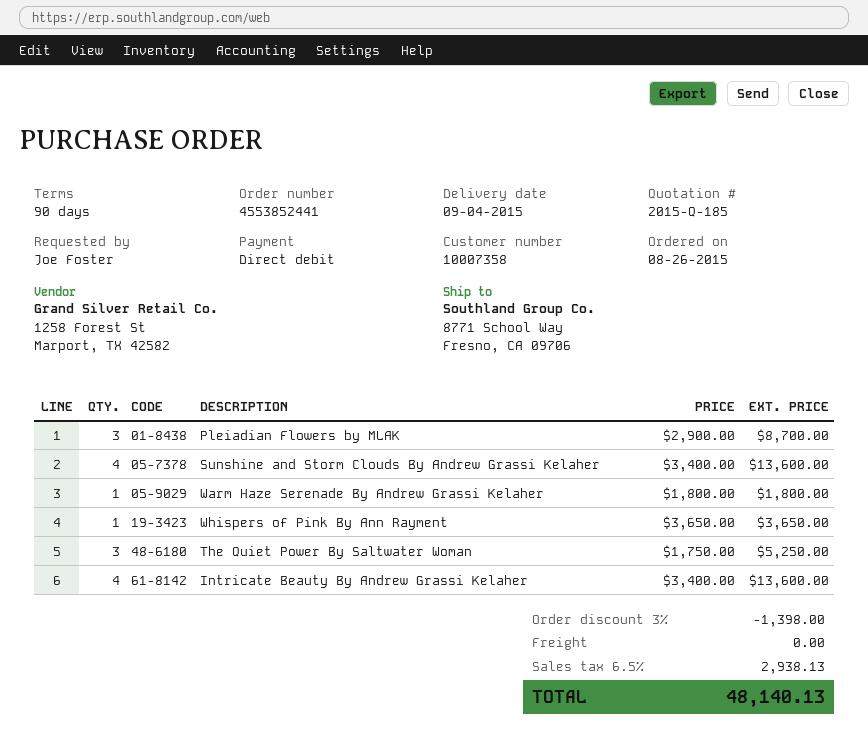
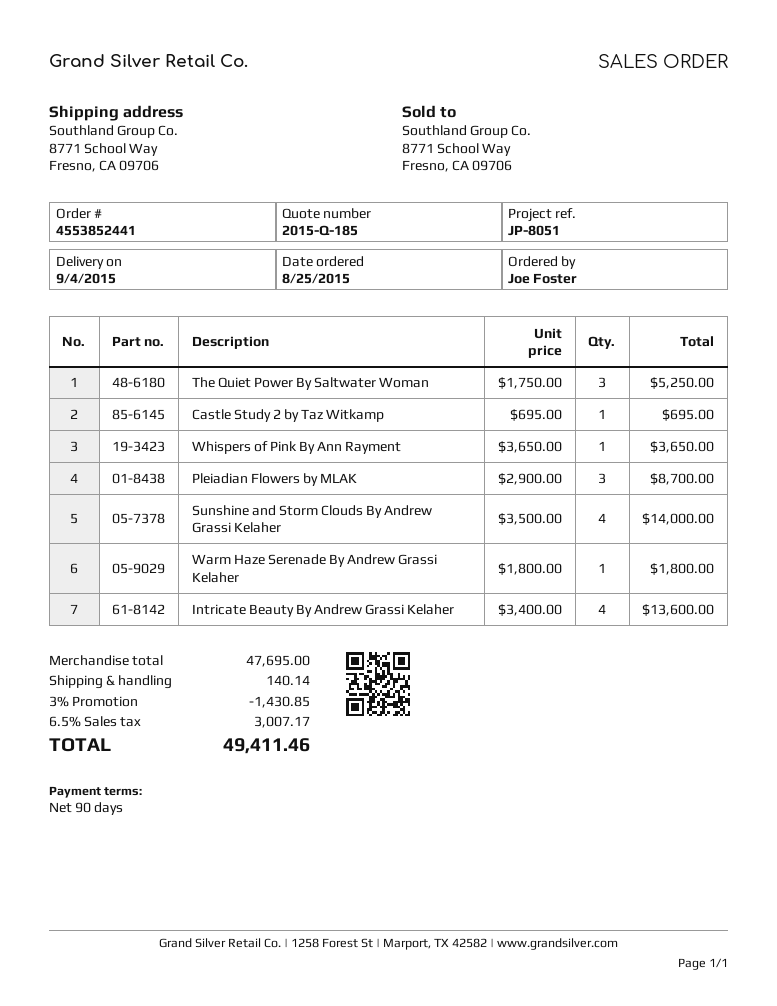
order date: 2015-08-26 -> 2015-08-25
Sunshine and Storm Clouds By Andrew Grassi Kelaher: 4 x 3400.00 = 13600.00 -> 4 x 3500.00 = 14000.00
Castle Study 2 by Taz Witkamp: none -> 1 x 695.00 = 695.00
discount: 3% = 1398.00 -> 3% = 1430.85
shipping: 0.00 -> 140.14
tax: 6.5% = 2938.13 -> 6.5% = 3007.17
total: 48140.13 -> 49411.46

